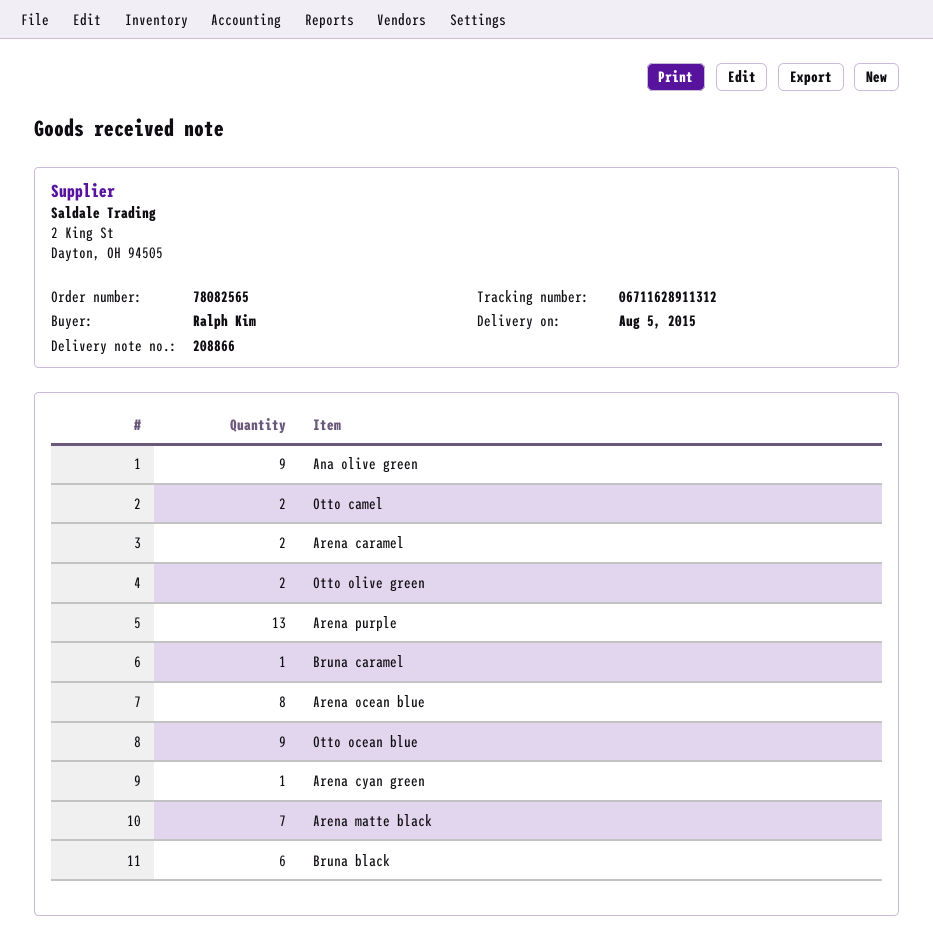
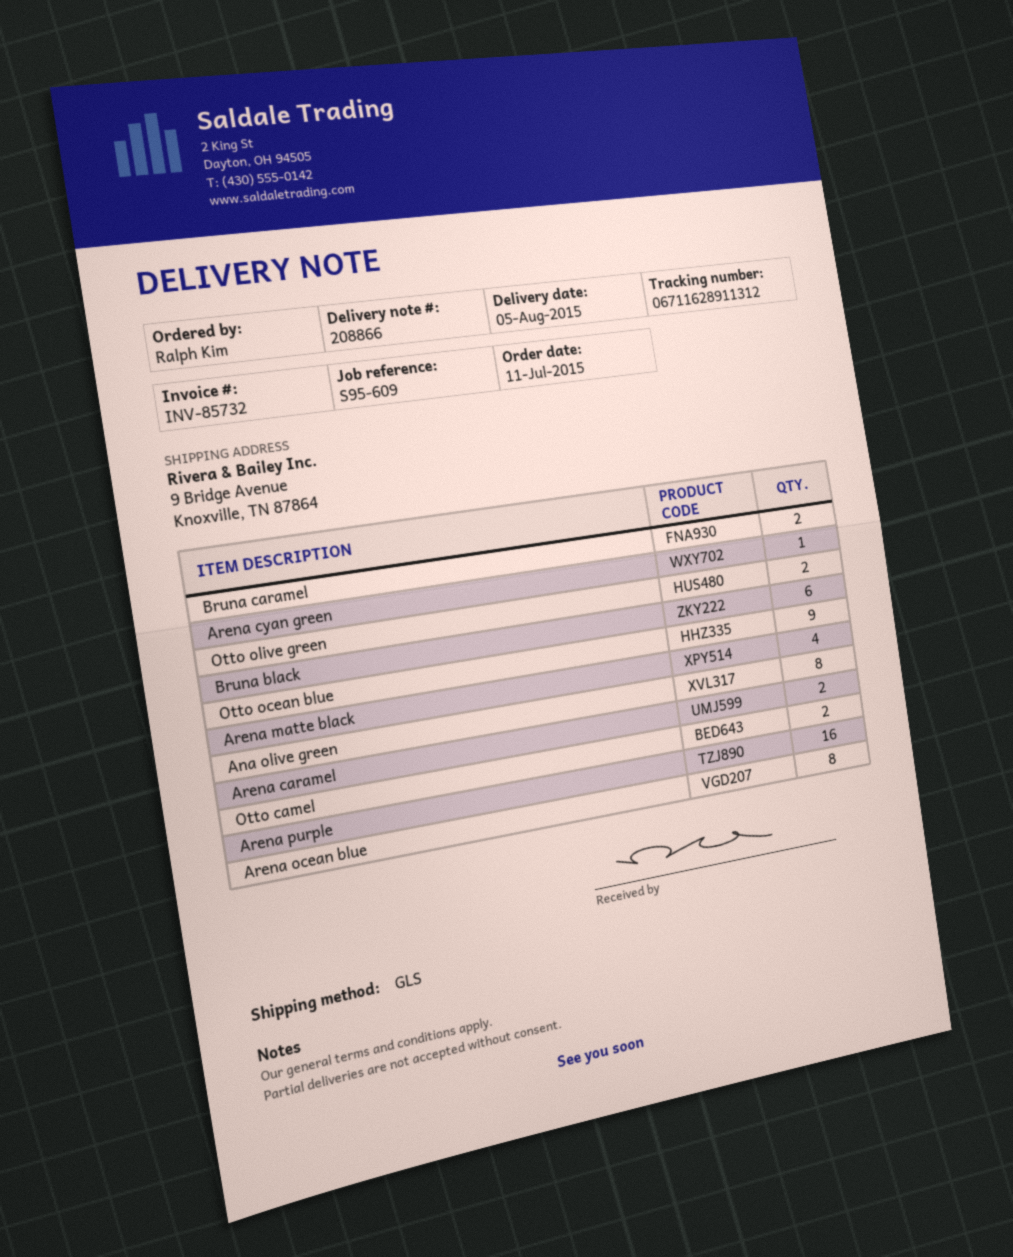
Ana olive green: 9 -> 8
Arena purple: 13 -> 16
Bruna caramel: 1 -> 2
Arena matte black: 7 -> 4

